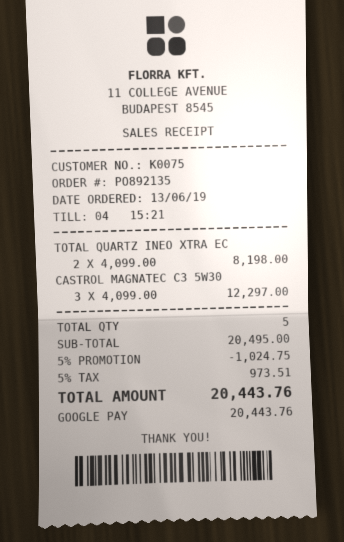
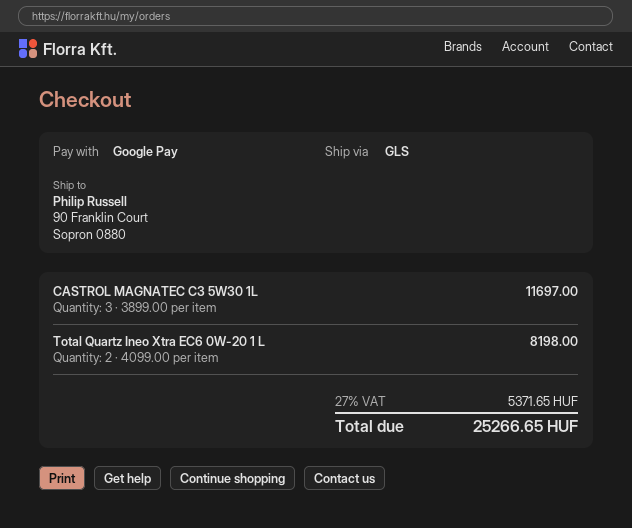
CASTROL MAGNATEC C3 5W30: 3 x 4099.00 = 12297.00 -> 3 x 3899.00 = 11697.00
discount: 5% = 1024.75 -> none
tax: 5% = 973.51 -> 27% = 5371.65
total: 20443.76 -> 25266.65

